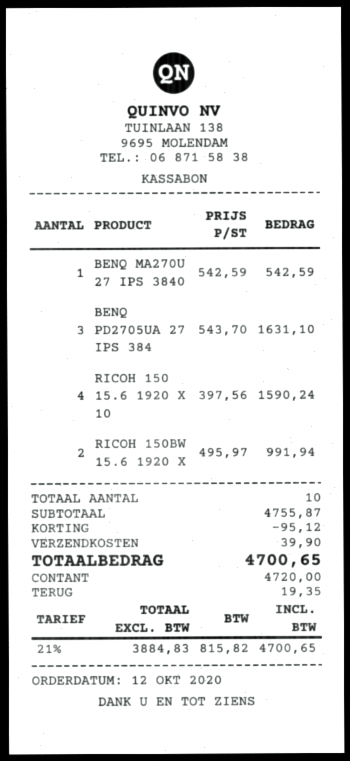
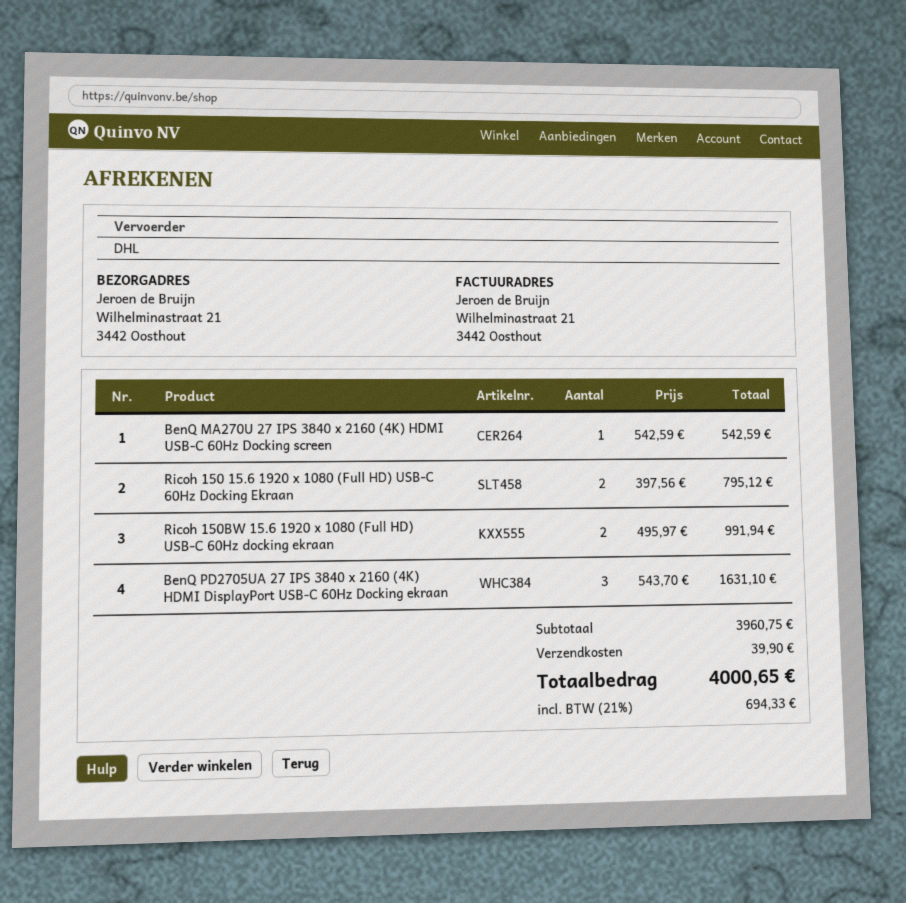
RICOH 150 15.6 1920 X 10: 4 x 397.56 = 1590.24 -> 2 x 397.56 = 795.12
subtotal: 4755.87 -> 3960.75
discount: 95.12 -> none
tax: 21% = 815.82 -> 21% = 694.33
total: 4700.65 -> 4000.65

